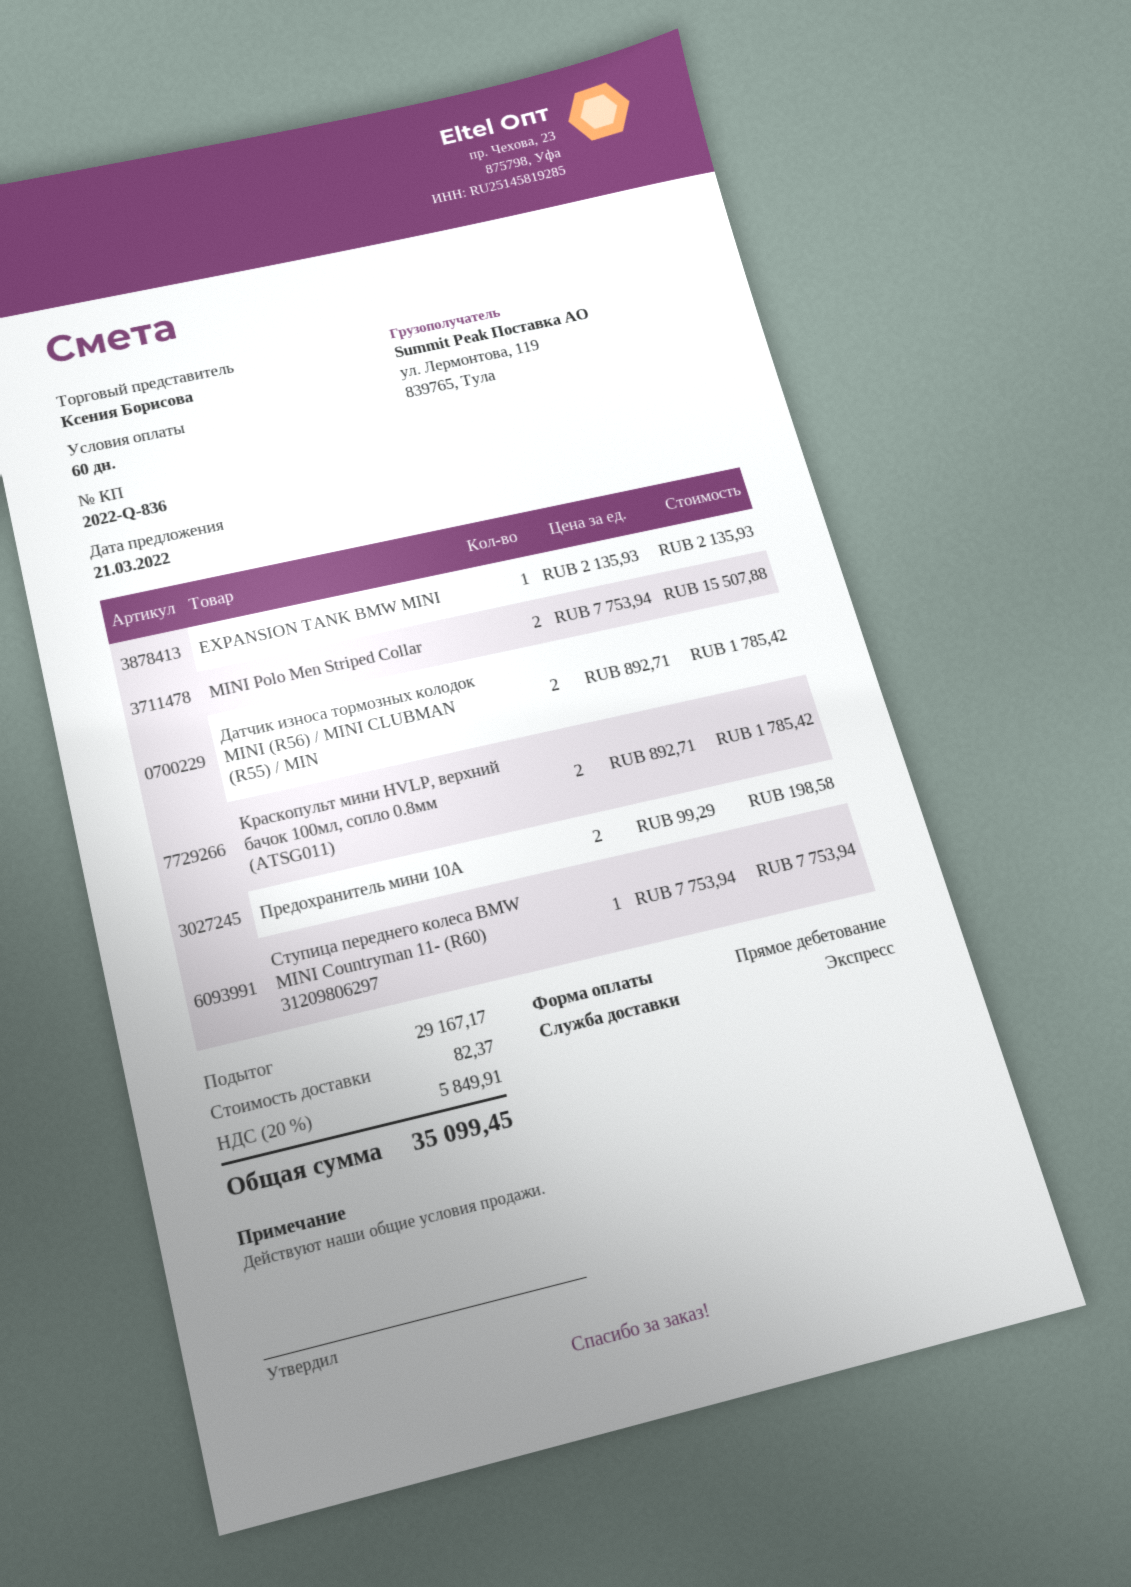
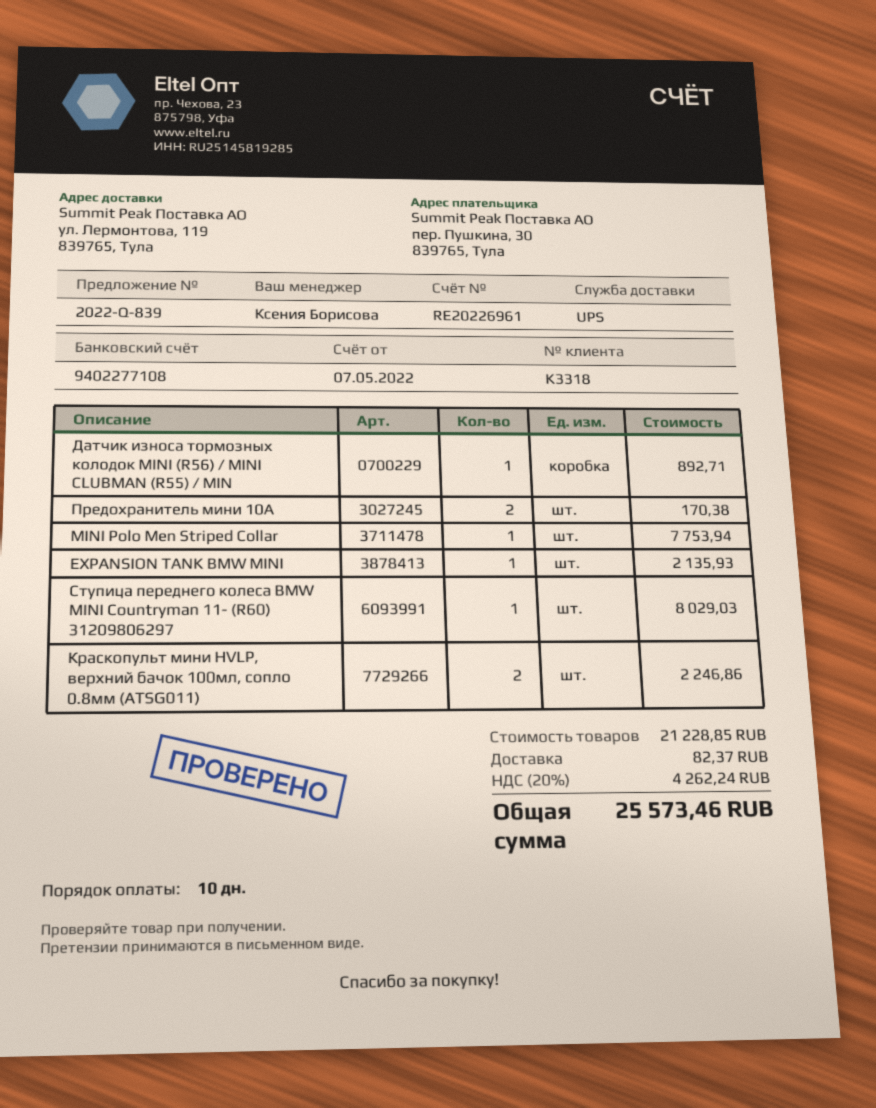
quote number: 2022-Q-836 -> 2022-Q-839
payment terms: 60 days -> 10 days
shipping method: express -> UPS
MINI Polo Men Striped Collar: 2 for 15507.88 -> 1 for 7753.94
Датчик износа тормозных колодок MINI (R56) / MINI CLUBMAN (R55) / MIN: 2 for 1785.42 -> 1 for 892.71
Краскопульт мини HVLP, верхний бачок 100мл, сопло 0.8мм (ATSG011): 2 for 1785.42 -> 2 for 2246.86
Предохранитель мини 10А: 2 for 198.58 -> 2 for 170.38
Ступица переднего колеса BMW MINI Countryman 11- (R60) 31209806297: 1 for 7753.94 -> 1 for 8029.03
subtotal: 29167.17 -> 21228.85
tax: 20% = 5849.91 -> 20% = 4262.24
total: 35099.45 -> 25573.46

